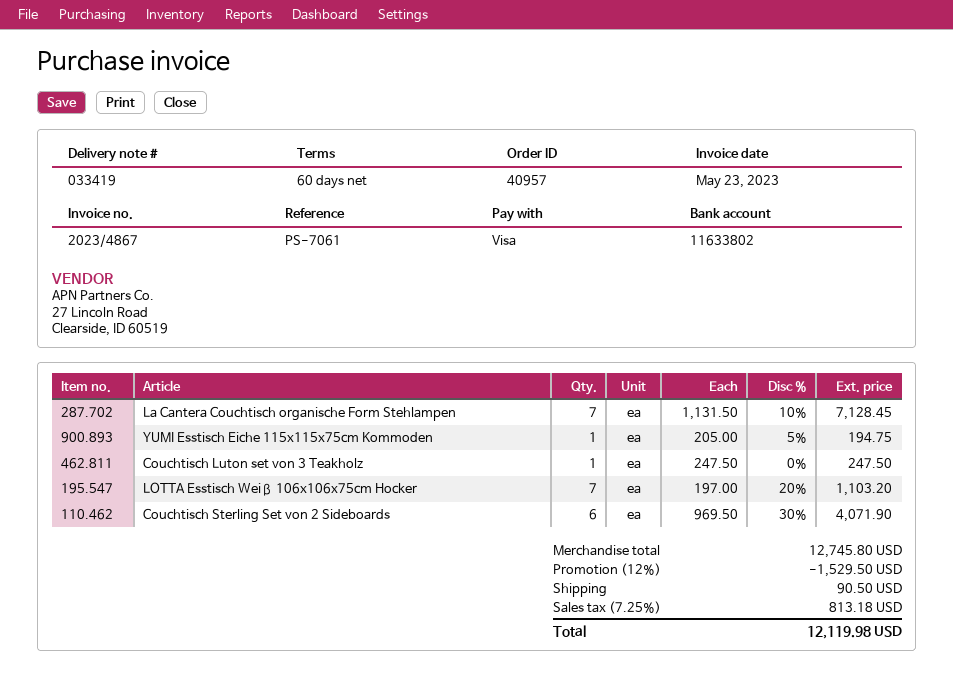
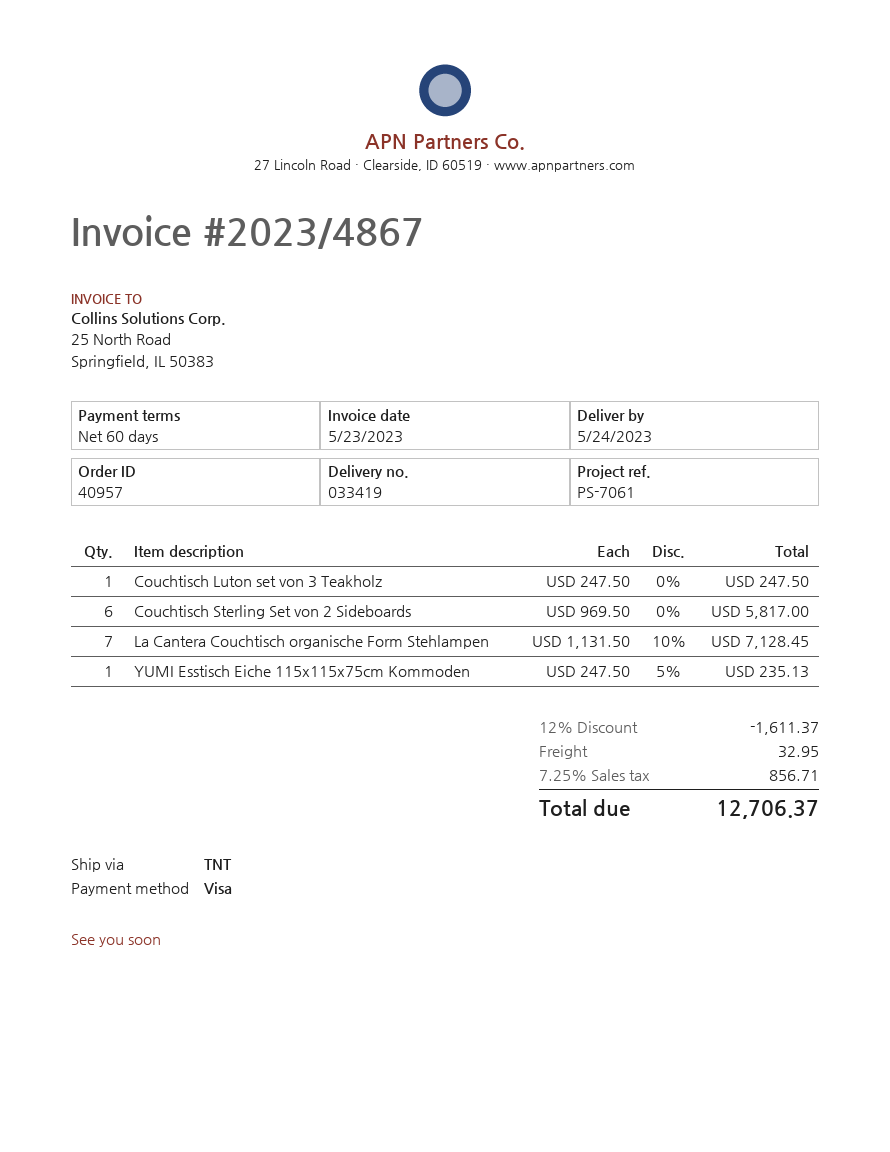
YUMI Esstisch Eiche 115x115x75cm Kommoden: 1 x 205.00 - 5% = 194.75 -> 1 x 247.50 - 5% = 235.13
LOTTA Esstisch Weiß 106x106x75cm Hocker: 7 x 197.00 - 20% = 1103.20 -> none
Couchtisch Sterling Set von 2 Sideboards: 6 x 969.50 - 30% = 4071.90 -> 6 x 969.50 = 5817.00
discount: 12% = 1529.50 -> 12% = 1611.37
shipping: 90.50 -> 32.95
tax: 7.25% = 813.18 -> 7.25% = 856.71
total: 12119.98 -> 12706.37

